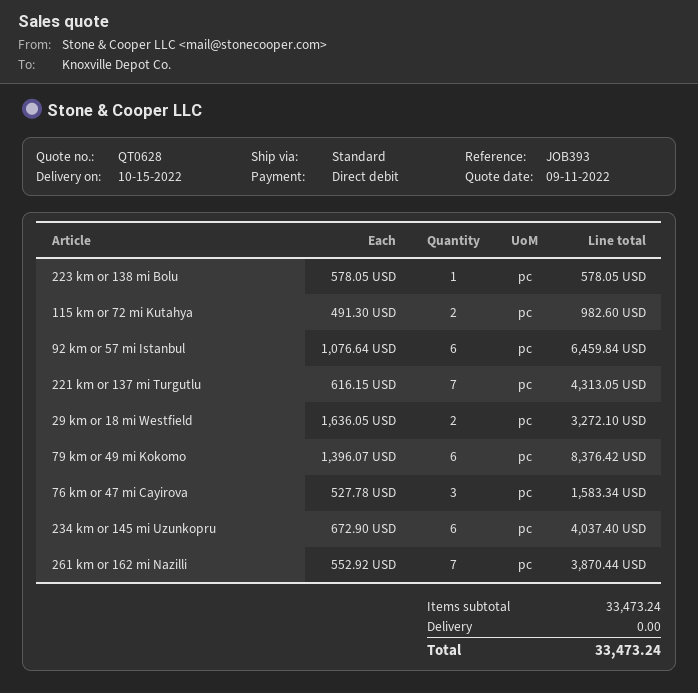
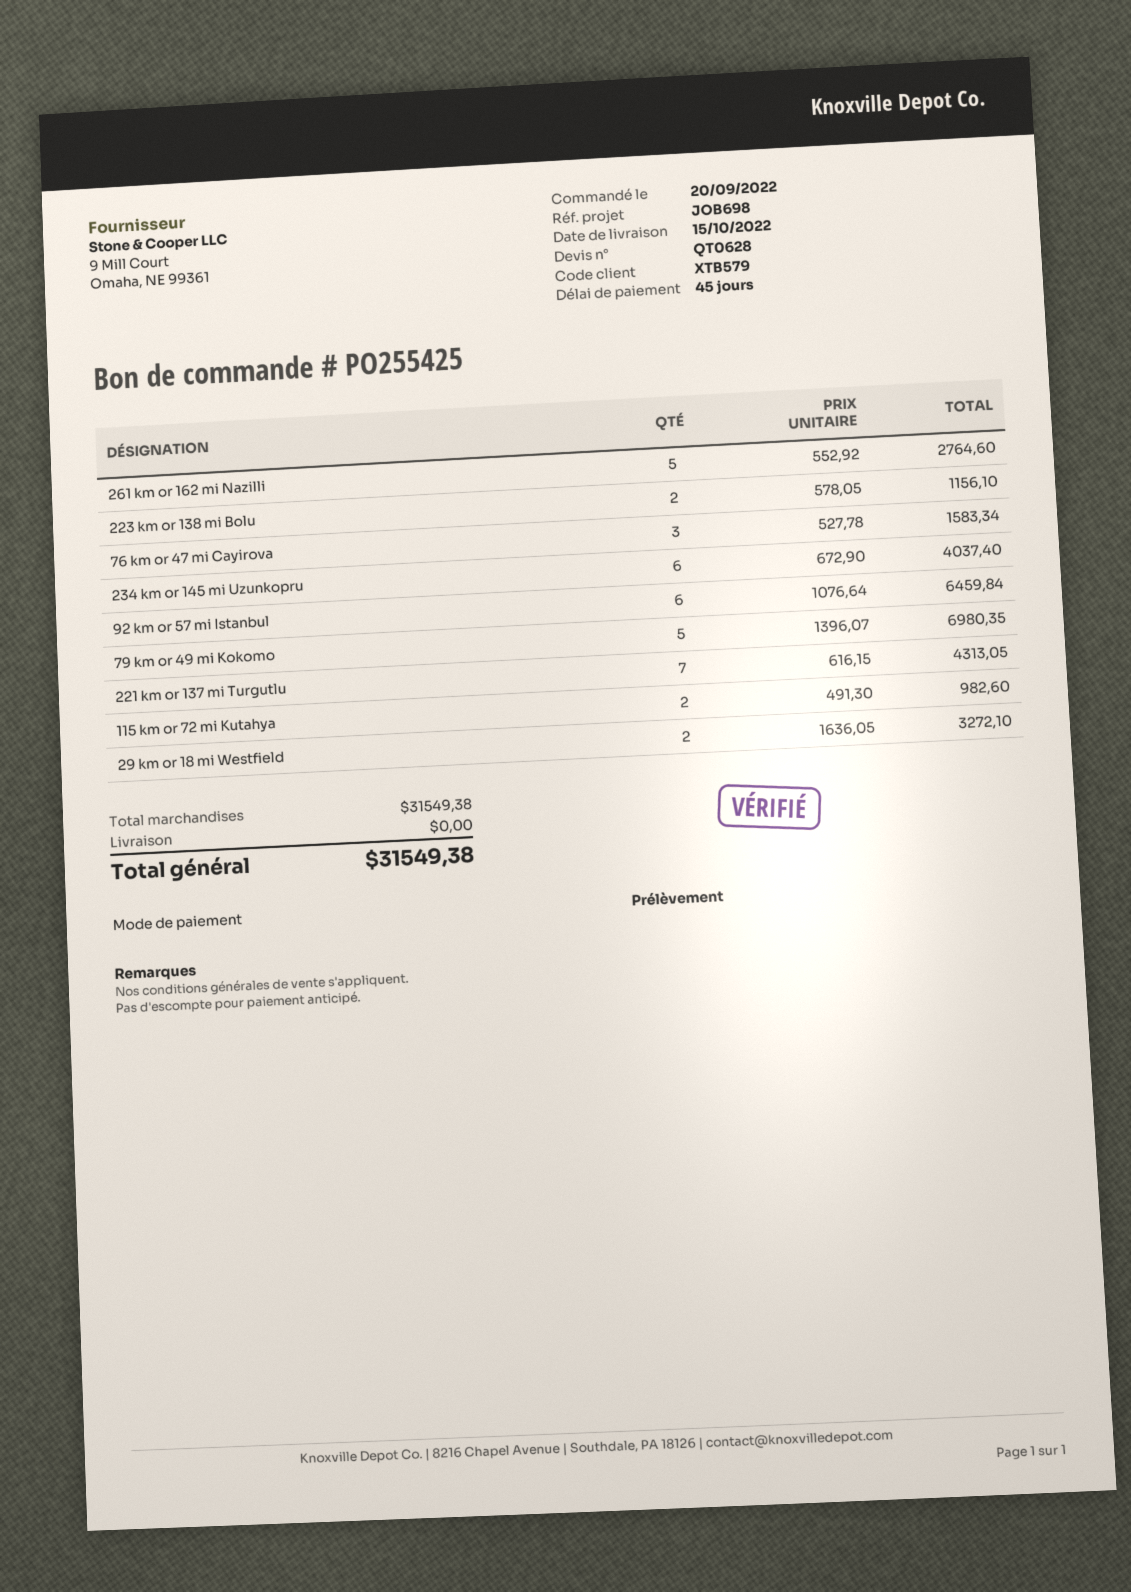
reference: JOB393 -> JOB698
223 km or 138 mi Bolu: 1 x 578.05 = 578.05 -> 2 x 578.05 = 1156.10
79 km or 49 mi Kokomo: 6 x 1396.07 = 8376.42 -> 5 x 1396.07 = 6980.35
261 km or 162 mi Nazilli: 7 x 552.92 = 3870.44 -> 5 x 552.92 = 2764.60
subtotal: 33473.24 -> 31549.38
total: 33473.24 -> 31549.38

